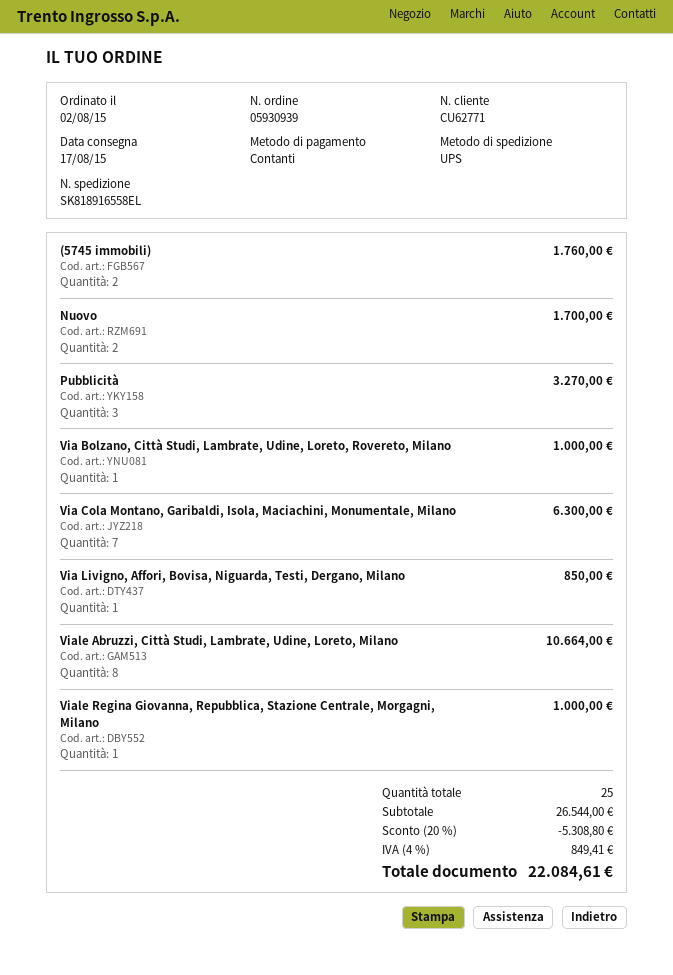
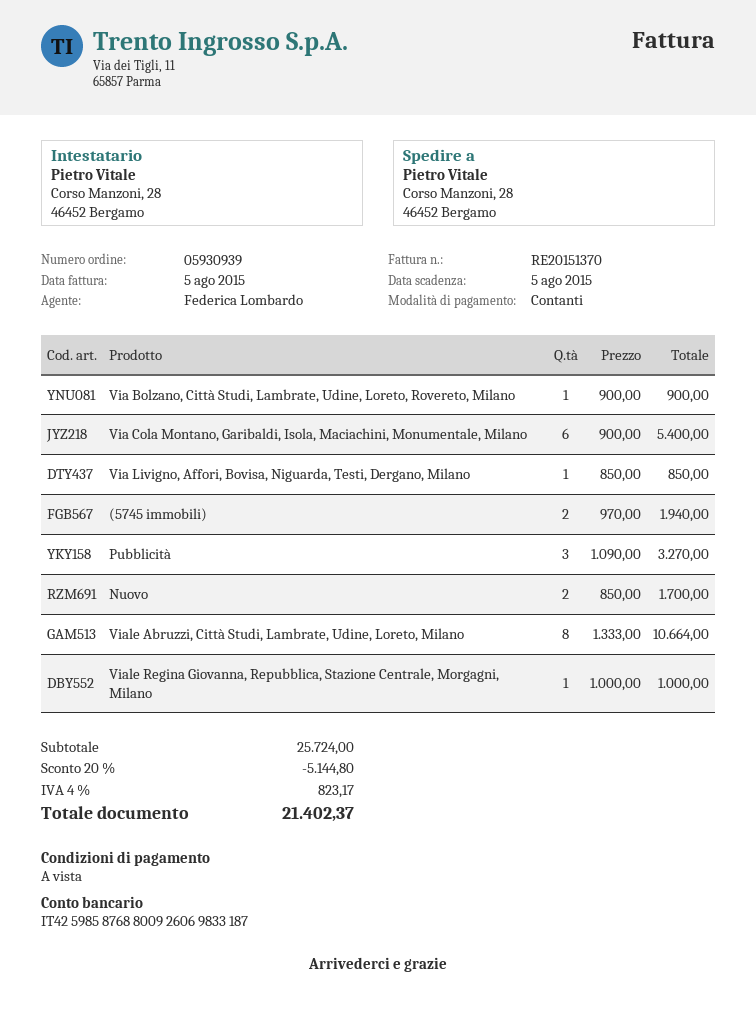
(5745 immobili): 2 for 1760.00 -> 2 for 1940.00
Via Bolzano, Città Studi, Lambrate, Udine, Loreto, Rovereto, Milano: 1 for 1000.00 -> 1 for 900.00
Via Cola Montano, Garibaldi, Isola, Maciachini, Monumentale, Milano: 7 for 6300.00 -> 6 for 5400.00
subtotal: 26544.00 -> 25724.00
discount: 20% = 5308.80 -> 20% = 5144.80
tax: 4% = 849.41 -> 4% = 823.17
total: 22084.61 -> 21402.37

